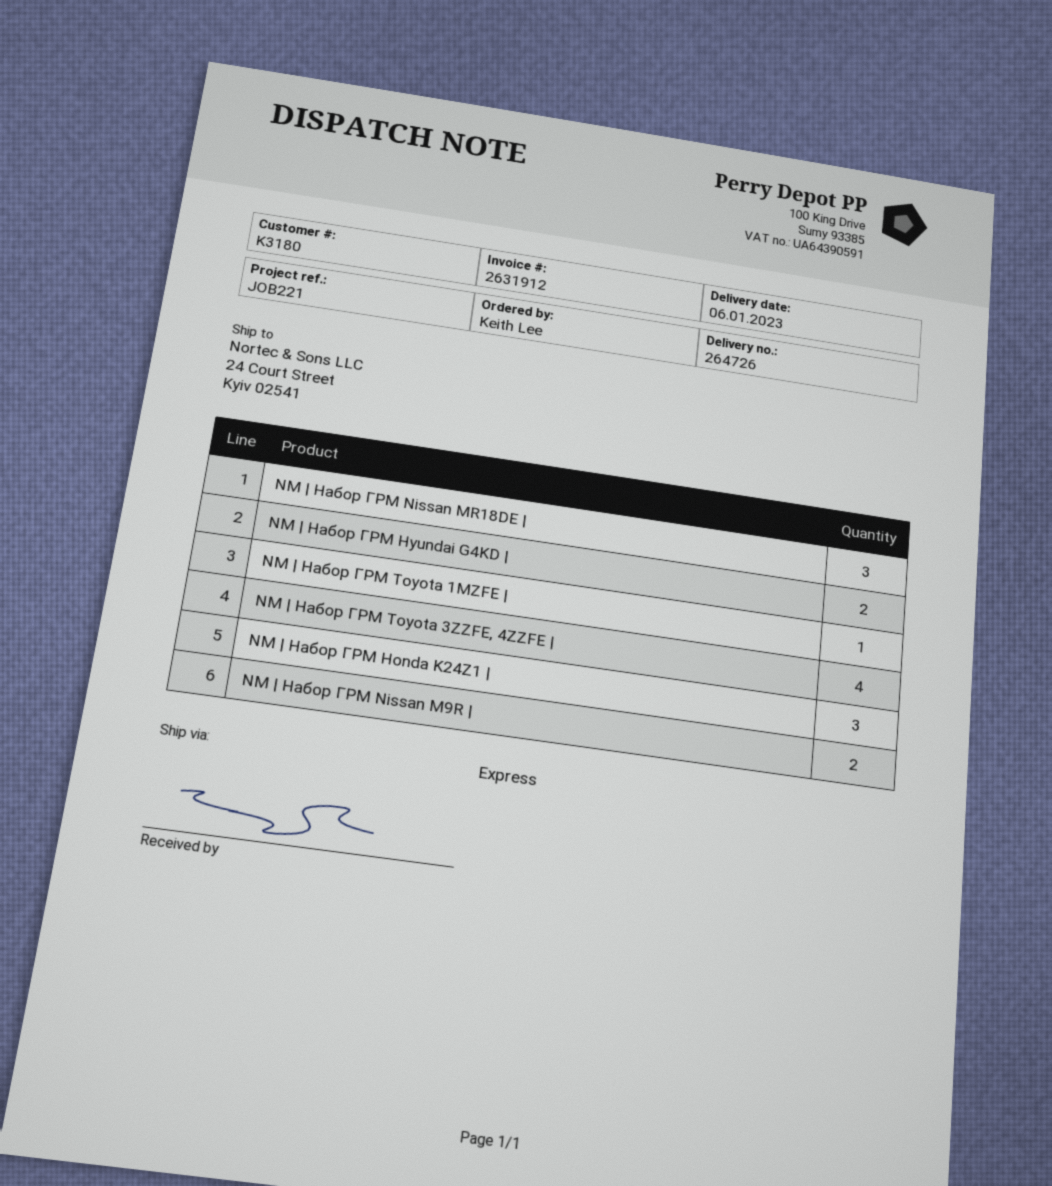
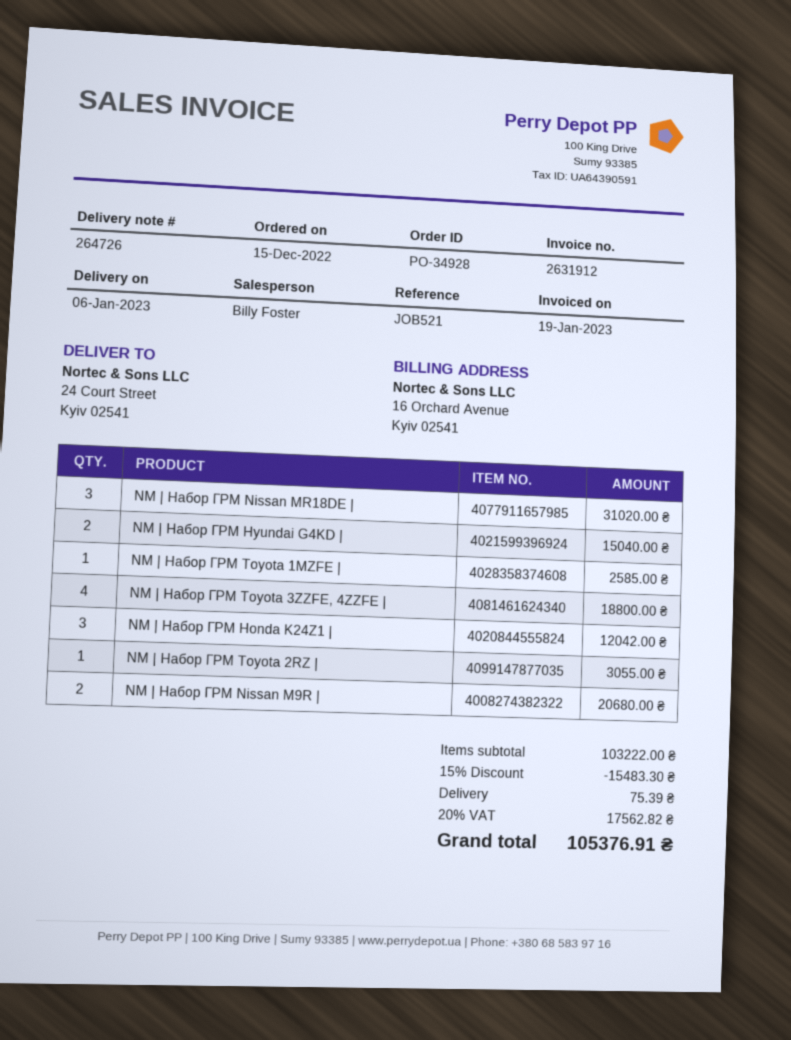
reference: JOB221 -> JOB521
NM | Набор ГРМ Toyota 2RZ |: none -> 1

